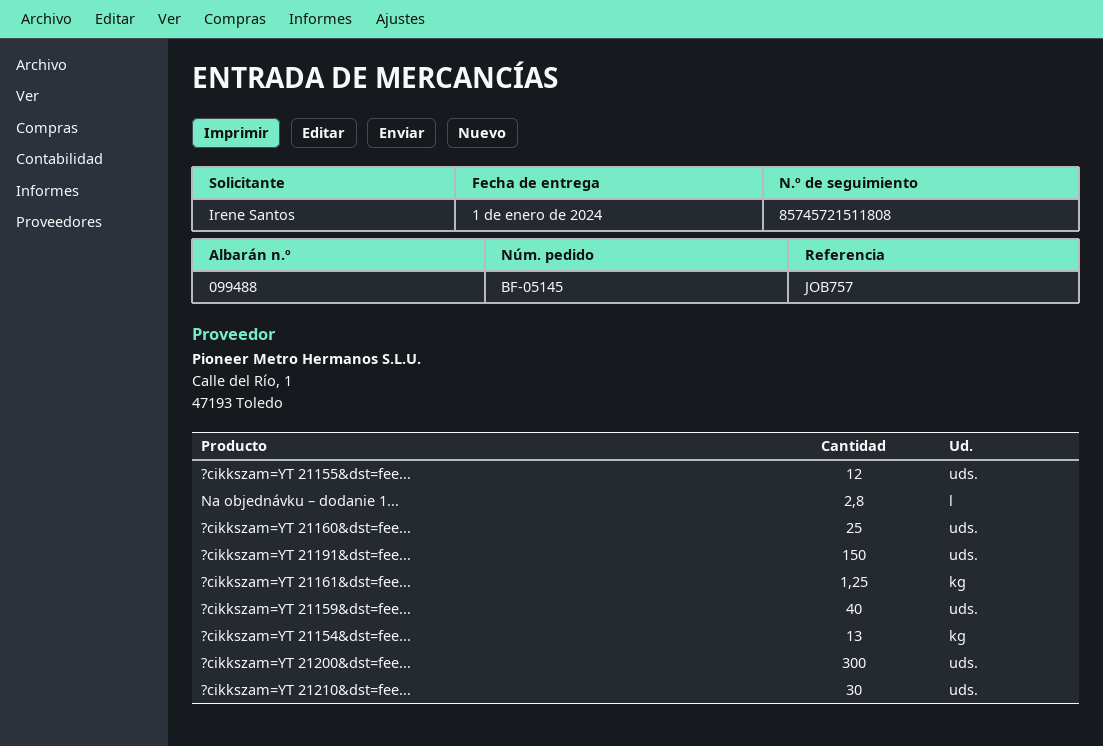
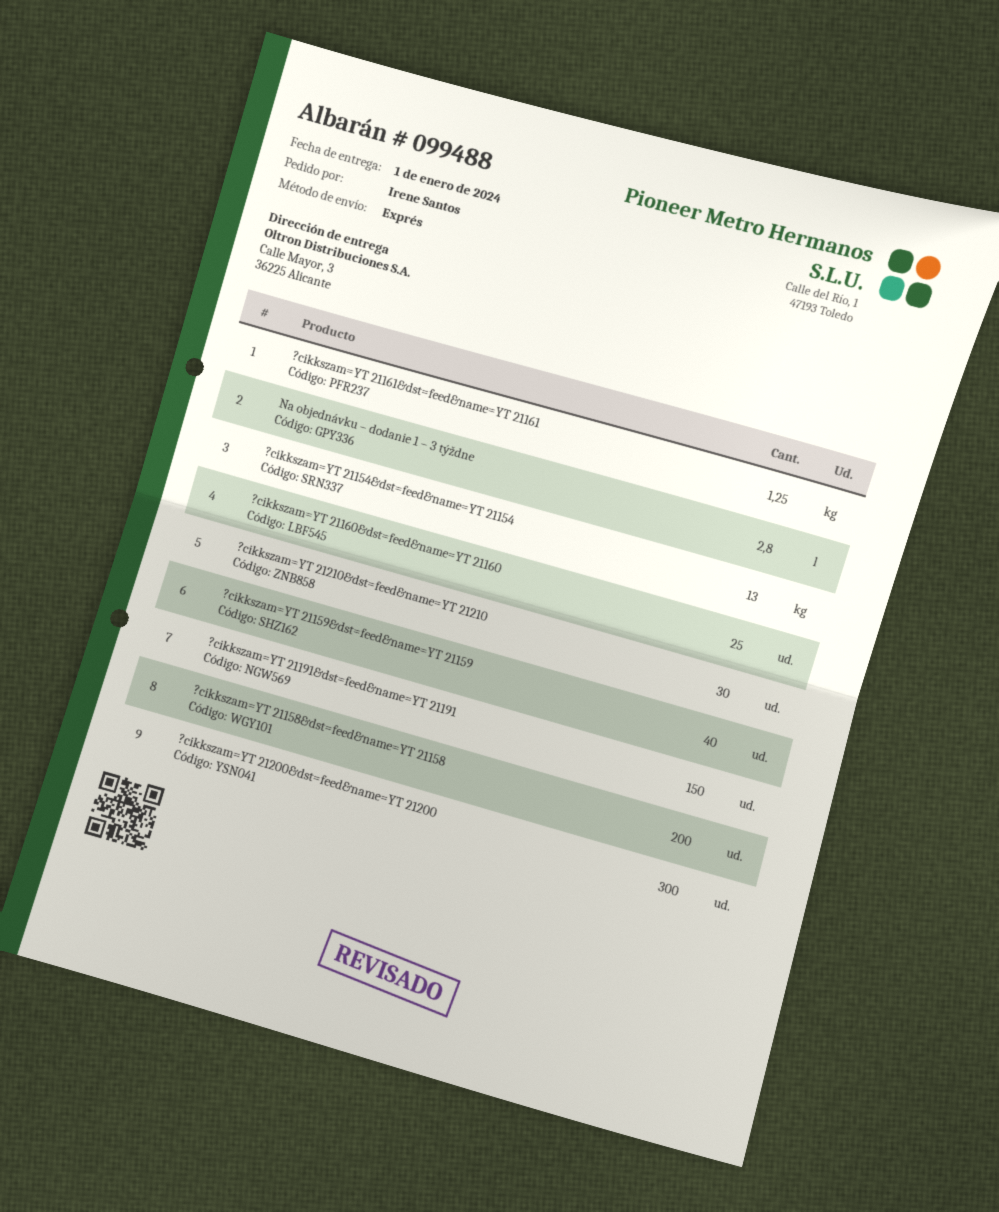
?cikkszam=YT 21155&dst=fee...: 12 -> none
?cikkszam=YT 21158&dst=feed&name=YT 21158: none -> 200

